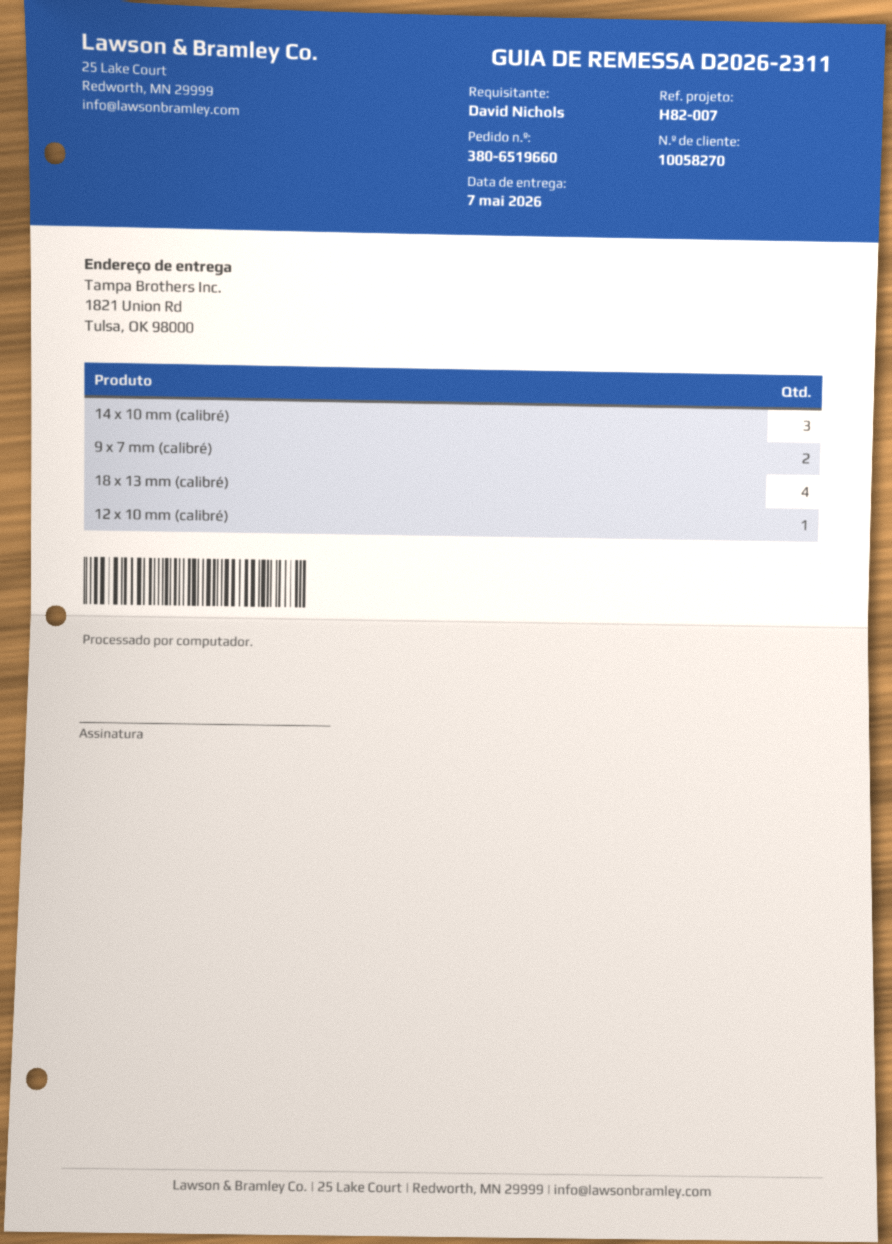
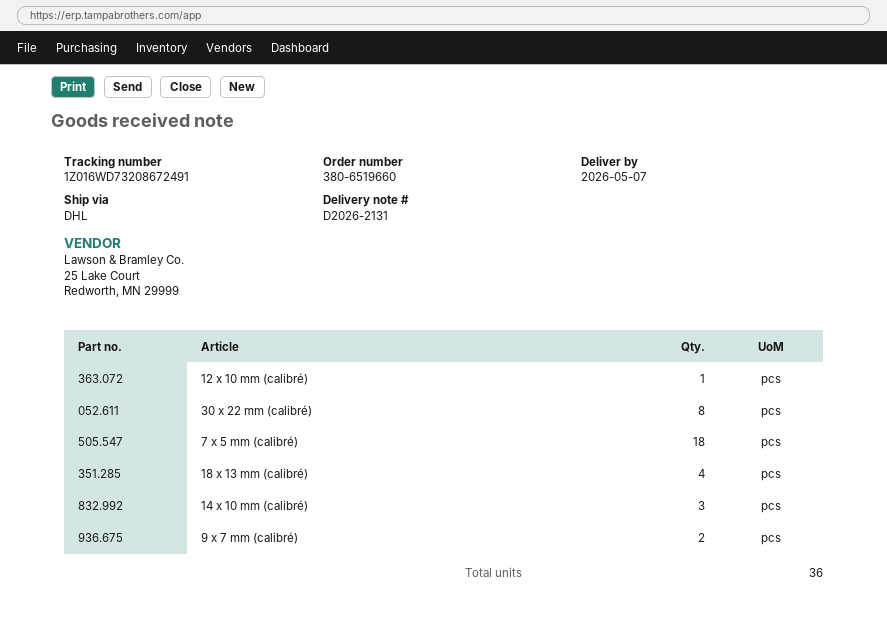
delivery note number: D2026-2311 -> D2026-2131
30 x 22 mm (calibré): none -> 8
7 x 5 mm (calibré): none -> 18

